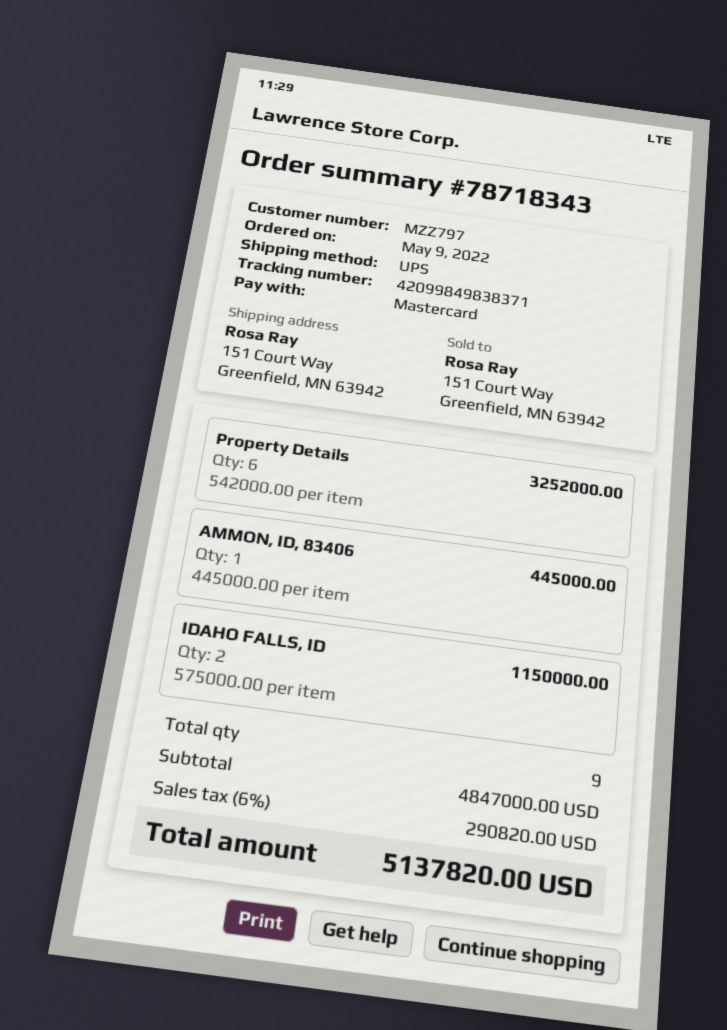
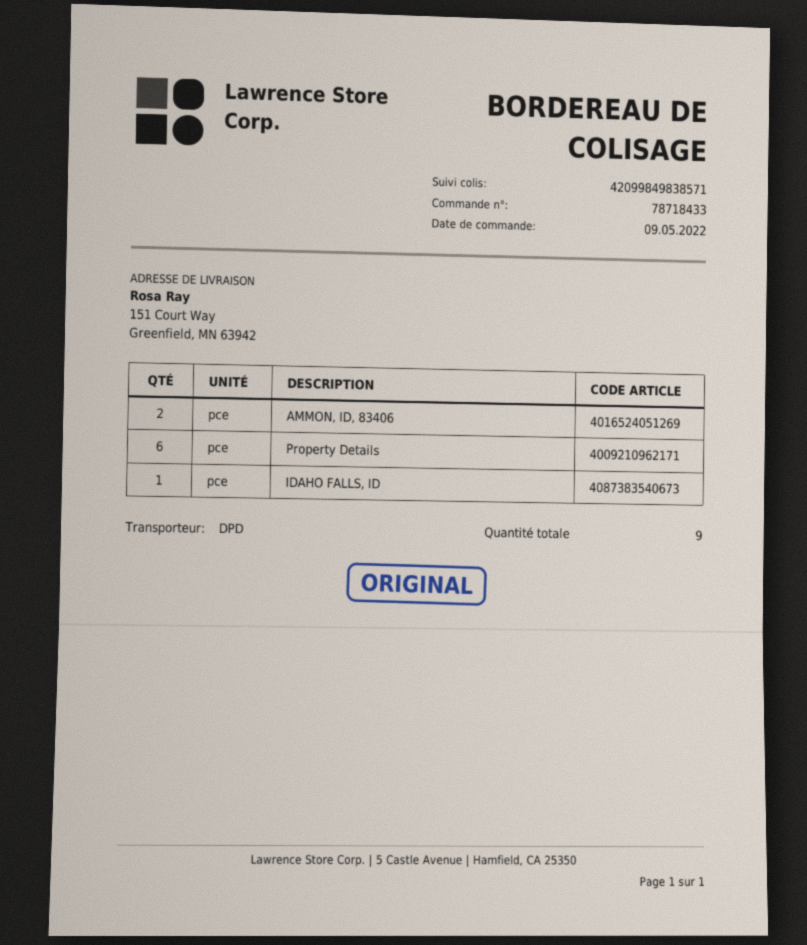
order number: 78718343 -> 78718433
shipping method: UPS -> DPD
tracking number: 42099849838371 -> 42099849838571
AMMON, ID, 83406: 1 -> 2
IDAHO FALLS, ID: 2 -> 1

